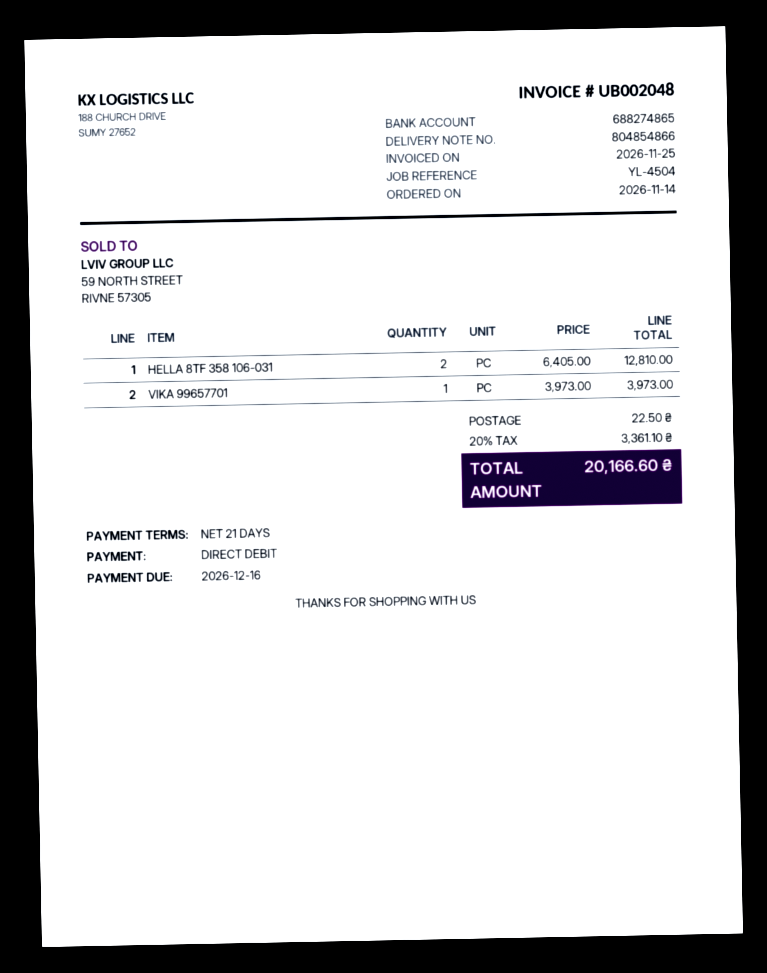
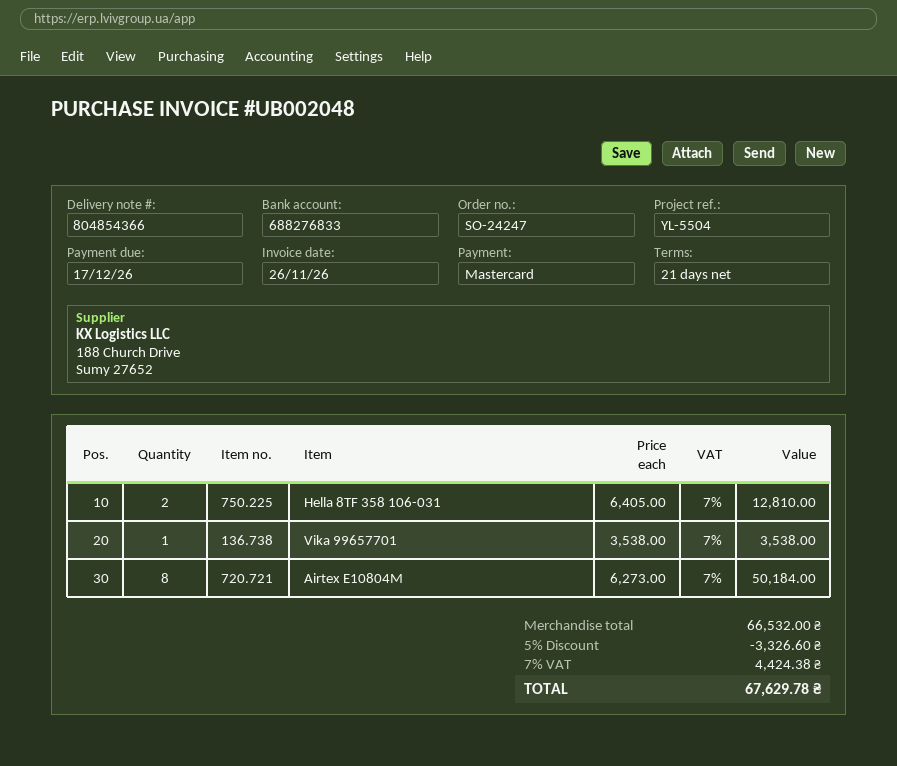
delivery note number: 804854866 -> 804854366
invoice date: 2026-11-25 -> 2026-11-26
due date: 2026-12-16 -> 2026-12-17
reference: YL-4504 -> YL-5504
payment method: direct debit -> Mastercard
bank account: 688274865 -> 688276833
VIKA 99657701: 1 x 3973.00 = 3973.00 -> 1 x 3538.00 = 3538.00
Airtex E10804M: none -> 8 x 6273.00 = 50184.00
discount: none -> 5% = 3326.60
shipping: 22.50 -> none
tax: 20% = 3361.10 -> 7% = 4424.38
total: 20166.60 -> 67629.78

